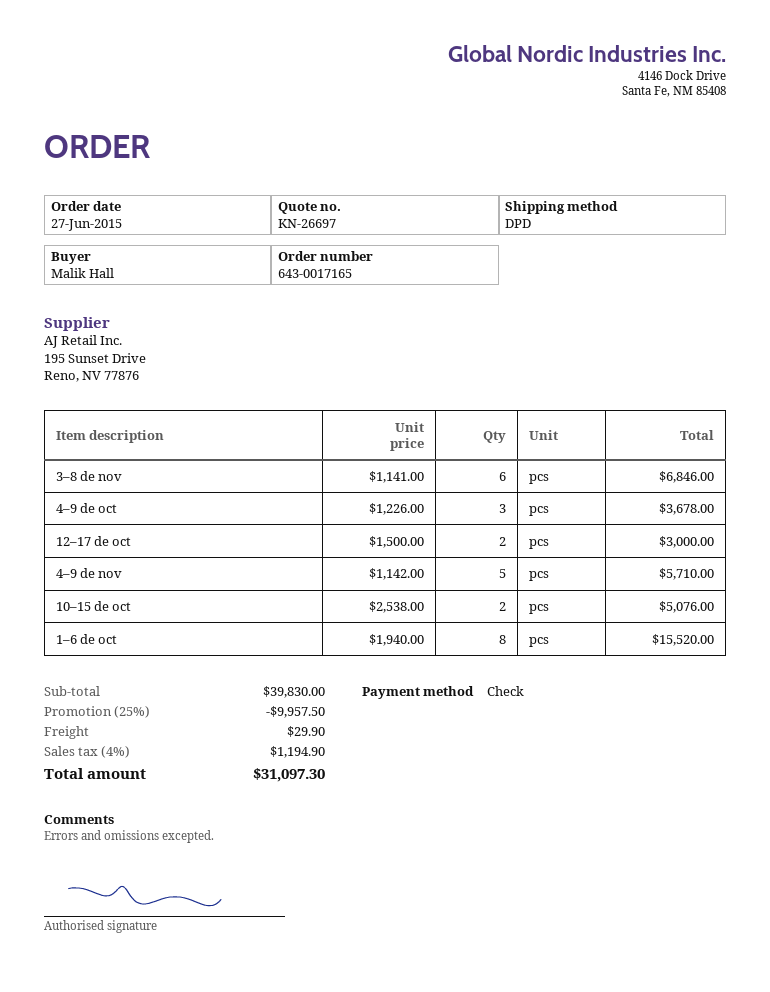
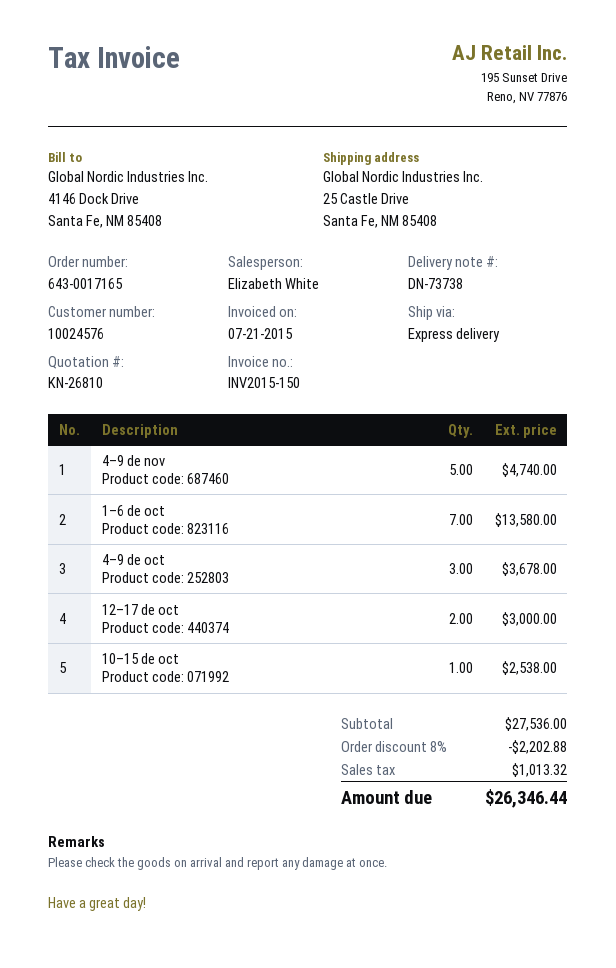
quote number: KN-26697 -> KN-26810
shipping method: DPD -> express
3–8 de nov: 6 for 6846.00 -> none
4–9 de nov: 5 for 5710.00 -> 5 for 4740.00
10–15 de oct: 2 for 5076.00 -> 1 for 2538.00
1–6 de oct: 8 for 15520.00 -> 7 for 13580.00
subtotal: 39830.00 -> 27536.00
discount: 25% = 9957.50 -> 8% = 2202.88
shipping: 29.90 -> none
tax: 1194.90 -> 1013.32
total: 31097.30 -> 26346.44

